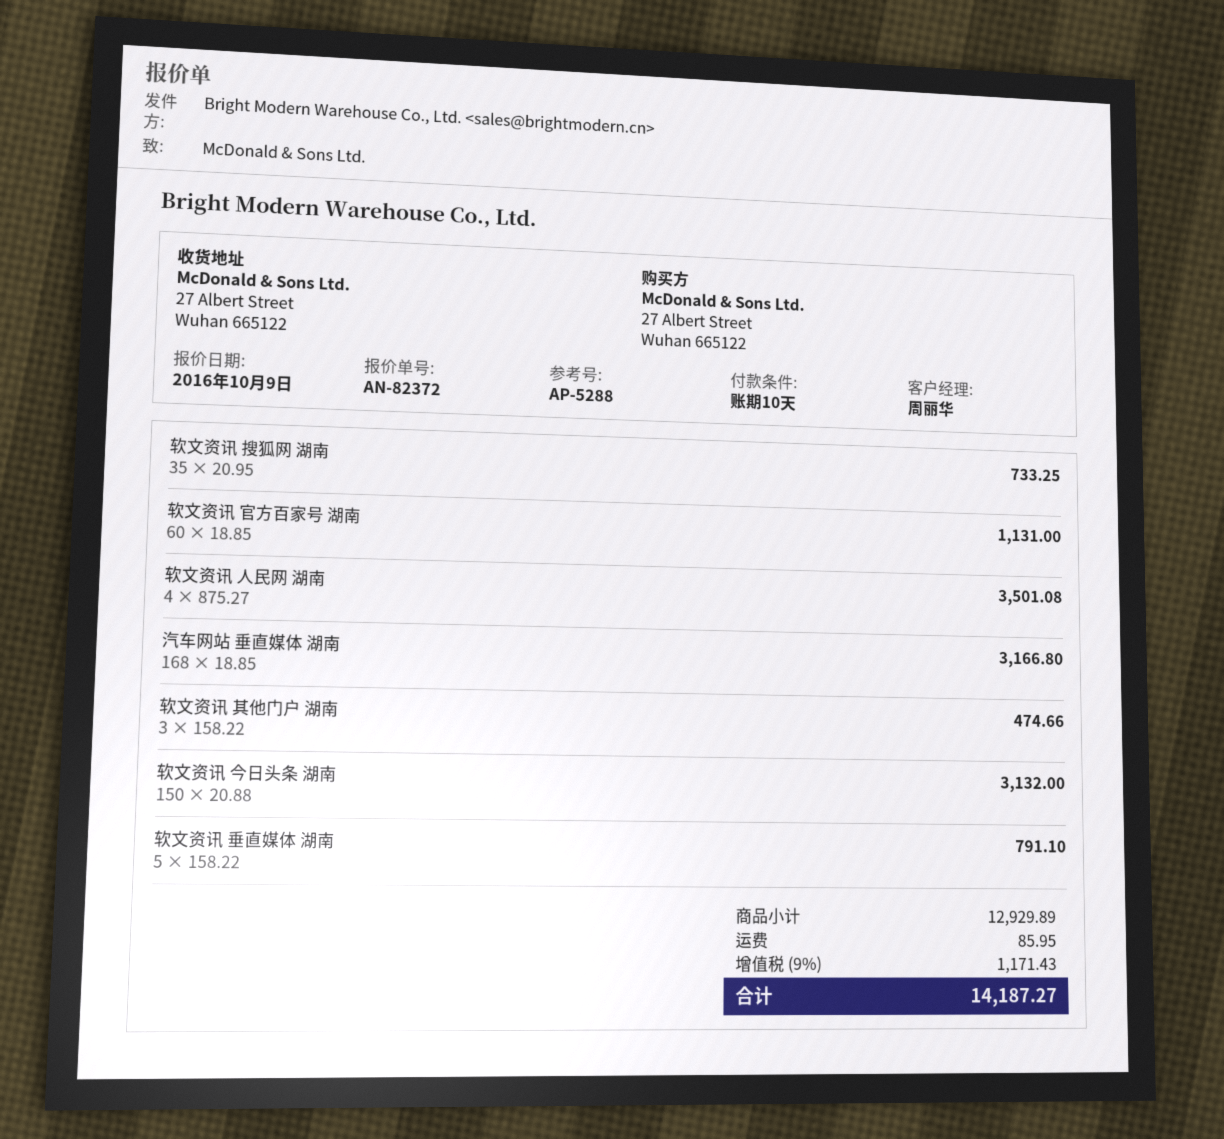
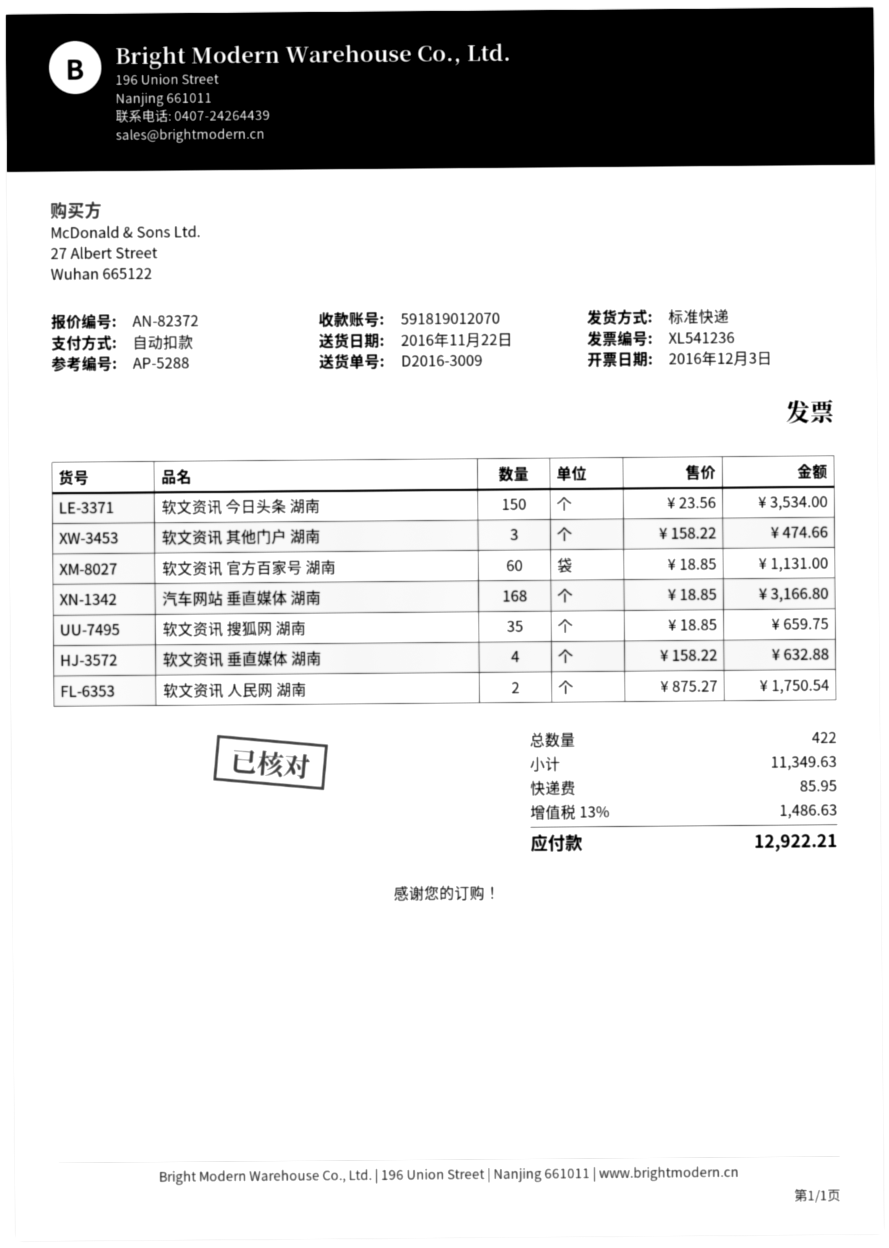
软文资讯 搜狐网 湖南: 35 x 20.95 = 733.25 -> 35 x 18.85 = 659.75
软文资讯 人民网 湖南: 4 x 875.27 = 3501.08 -> 2 x 875.27 = 1750.54
软文资讯 今日头条 湖南: 150 x 20.88 = 3132.00 -> 150 x 23.56 = 3534.00
软文资讯 垂直媒体 湖南: 5 x 158.22 = 791.10 -> 4 x 158.22 = 632.88
subtotal: 12929.89 -> 11349.63
tax: 9% = 1171.43 -> 13% = 1486.63
total: 14187.27 -> 12922.21

